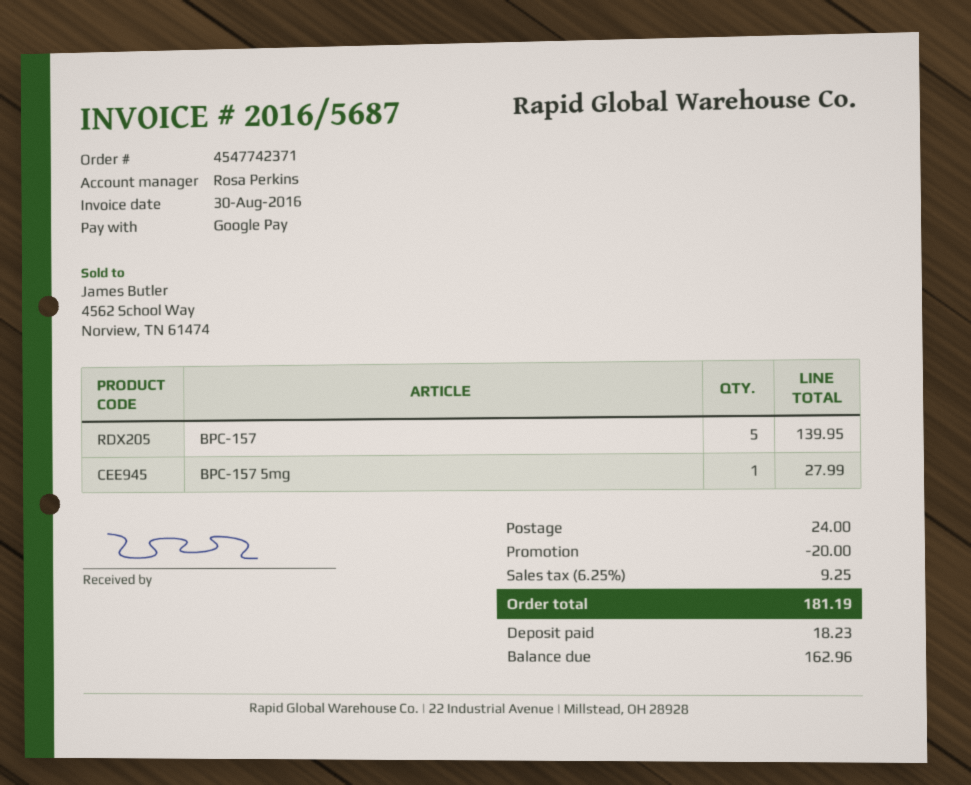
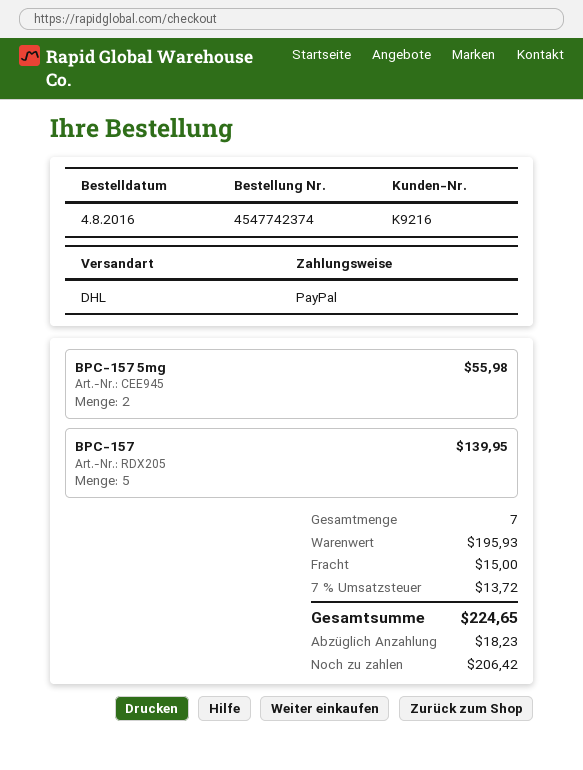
order number: 4547742371 -> 4547742374
payment method: Google Pay -> PayPal
BPC-157 5mg: 1 for 27.99 -> 2 for 55.98
discount: 20.00 -> none
shipping: 24.00 -> 15.00
tax: 6.25% = 9.25 -> 7% = 13.72
total: 181.19 -> 224.65
balance: 162.96 -> 206.42

